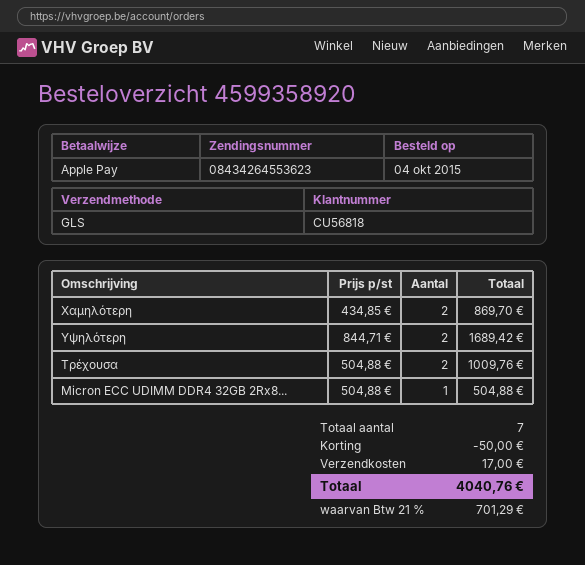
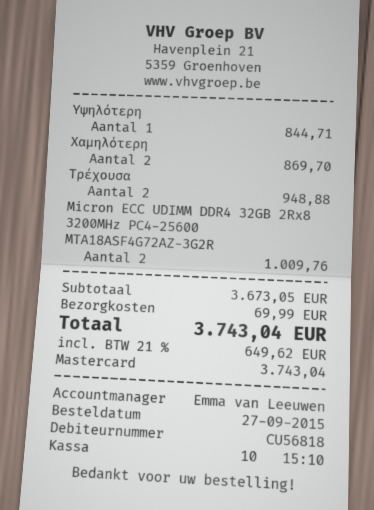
order date: 2015-10-04 -> 2015-09-27
payment method: Apple Pay -> Mastercard
Υψηλότερη: 2 for 1689.42 -> 1 for 844.71
Τρέχουσα: 2 for 1009.76 -> 2 for 948.88
Micron ECC UDIMM DDR4 32GB 2Rx8...: 1 for 504.88 -> 2 for 1009.76
discount: 50.00 -> none
shipping: 17.00 -> 69.99
tax: 21% = 701.29 -> 21% = 649.62
total: 4040.76 -> 3743.04

